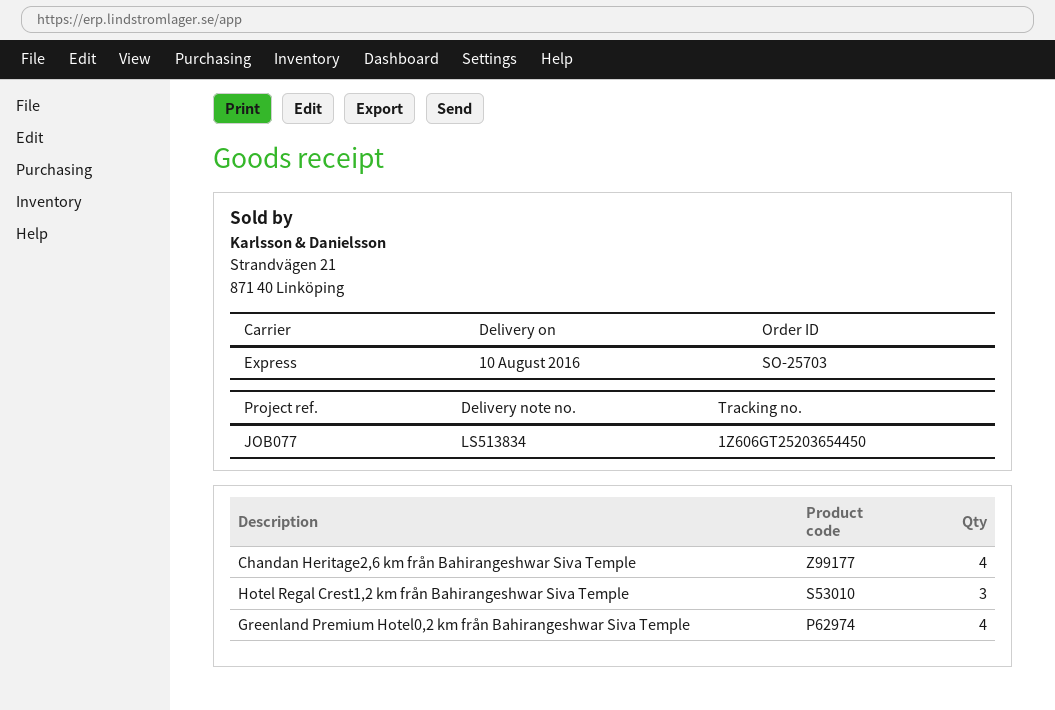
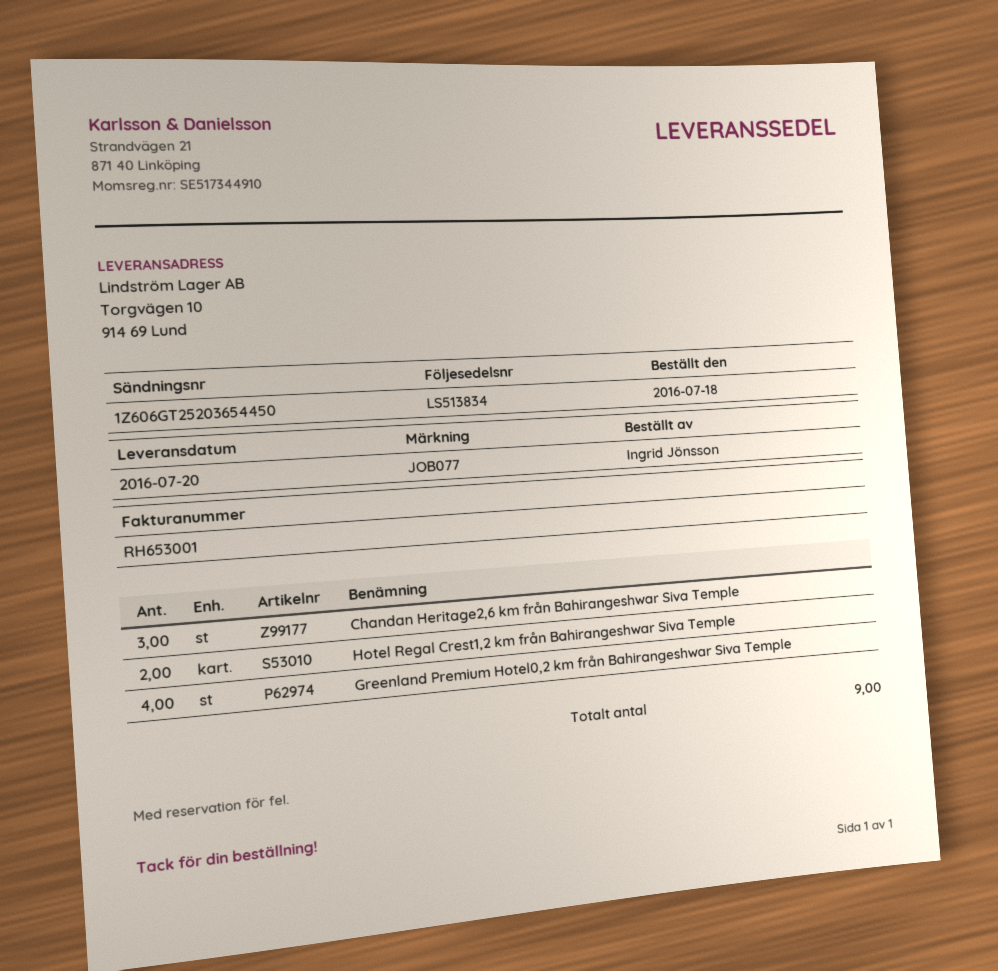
delivery date: 2016-08-10 -> 2016-07-20
Chandan Heritage2,6 km från Bahirangeshwar Siva Temple: 4 -> 3
Hotel Regal Crest1,2 km från Bahirangeshwar Siva Temple: 3 -> 2

